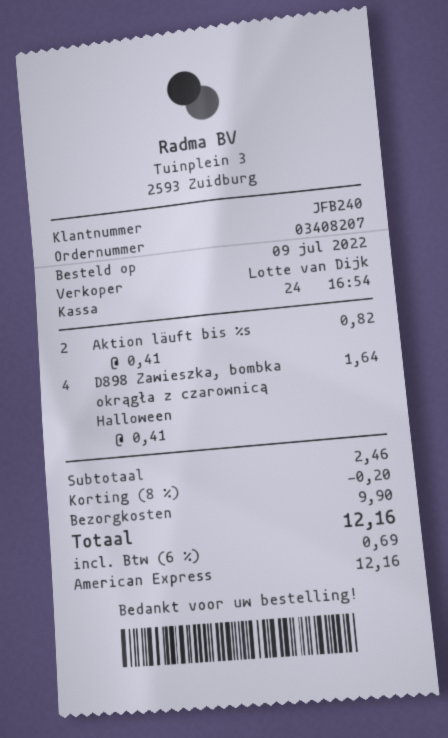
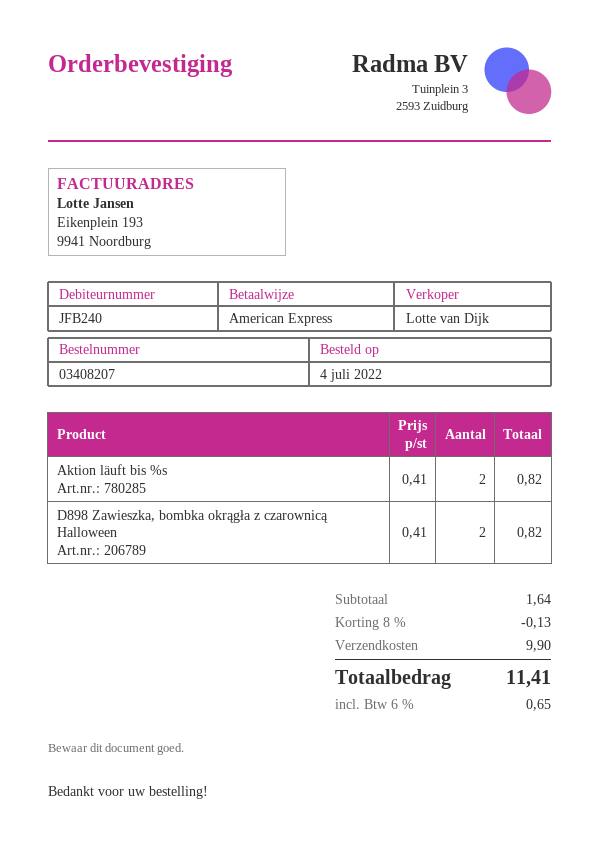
order date: 2022-07-09 -> 2022-07-04
D898 Zawieszka, bombka okrągła z czarownicą Halloween: 4 x 0.41 = 1.64 -> 2 x 0.41 = 0.82
subtotal: 2.46 -> 1.64
discount: 8% = 0.20 -> 8% = 0.13
tax: 6% = 0.69 -> 6% = 0.65
total: 12.16 -> 11.41

